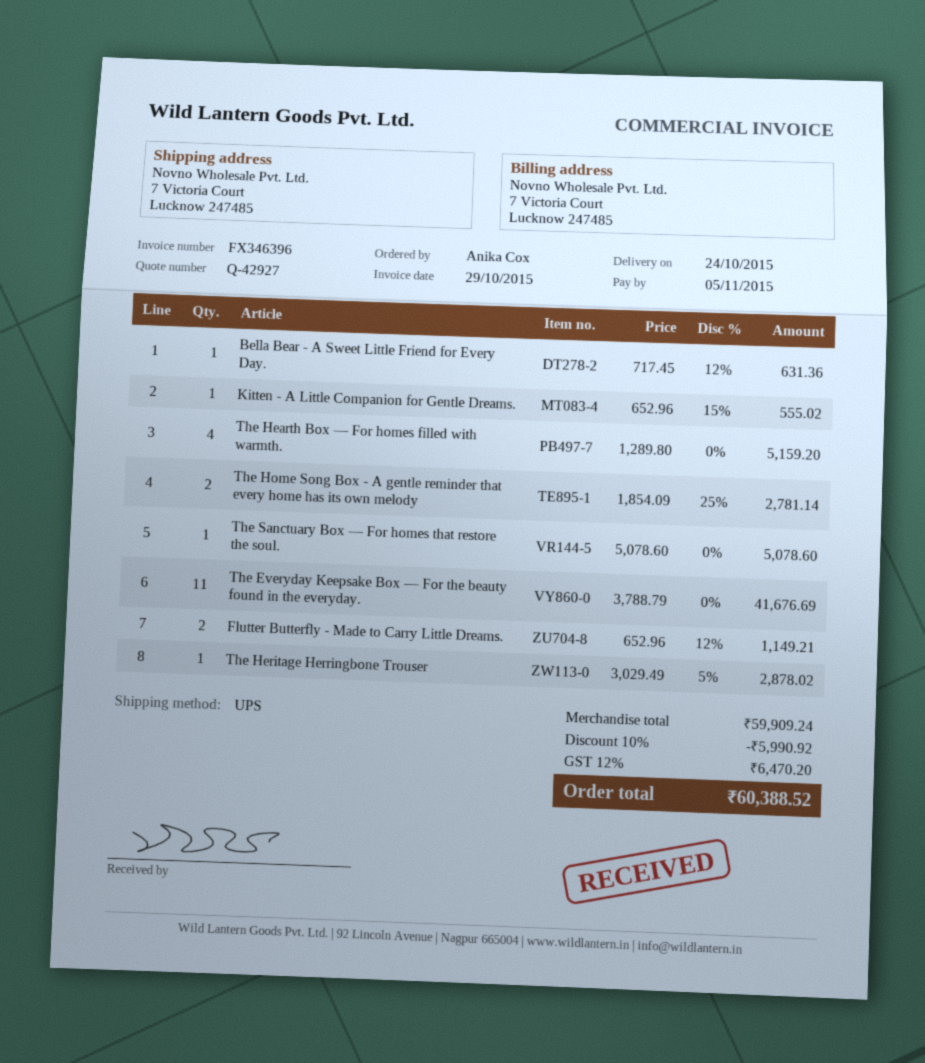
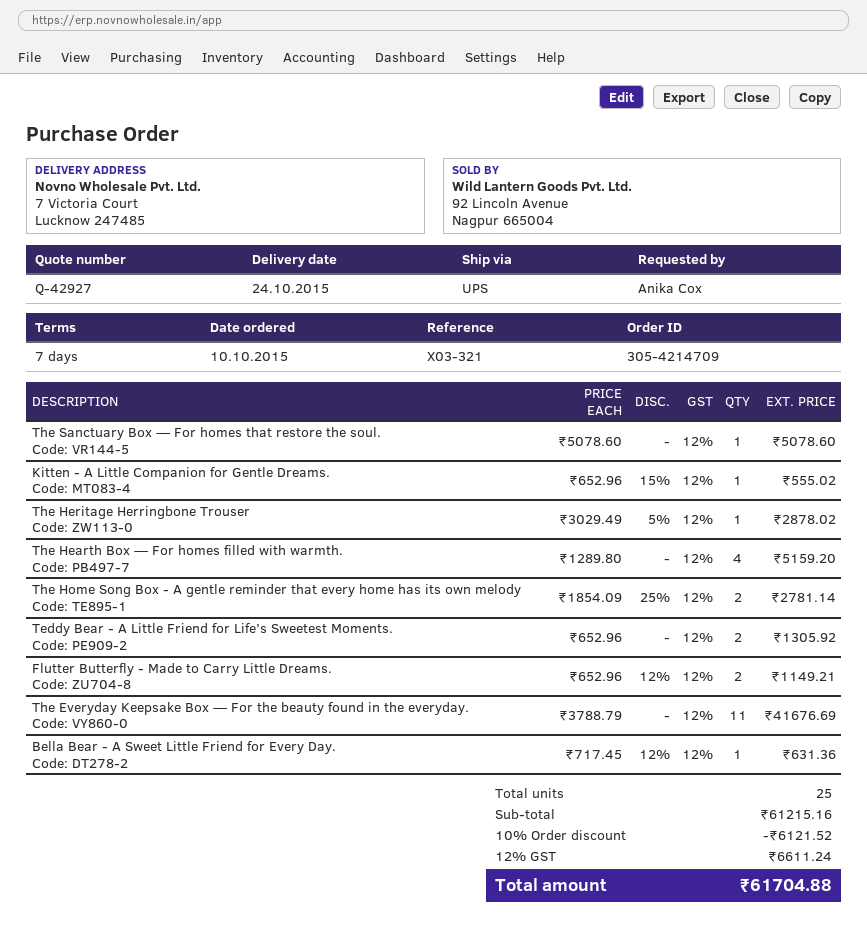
Teddy Bear - A Little Friend for Life’s Sweetest Moments.: none -> 2 x 652.96 = 1305.92
subtotal: 59909.24 -> 61215.16
discount: 10% = 5990.92 -> 10% = 6121.52
tax: 12% = 6470.20 -> 12% = 6611.24
total: 60388.52 -> 61704.88

